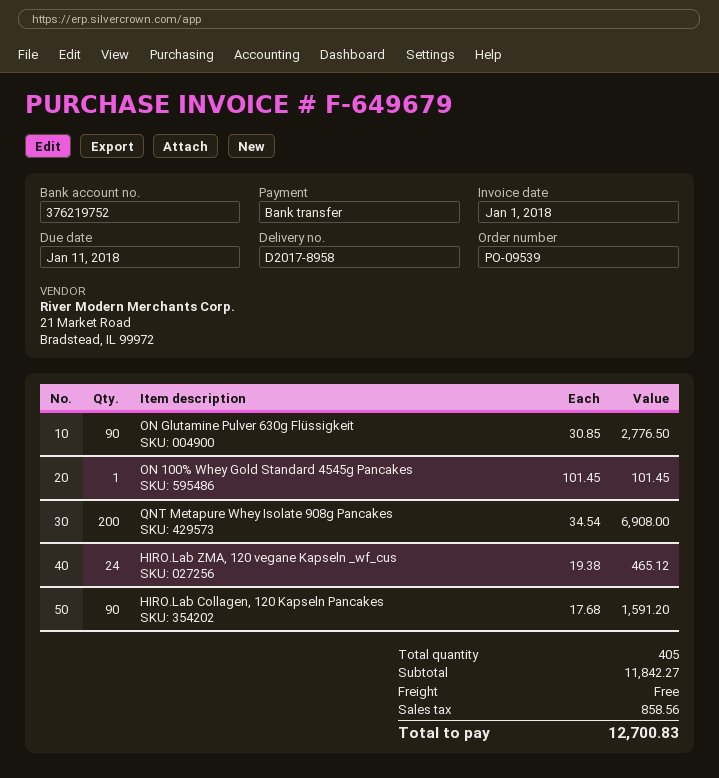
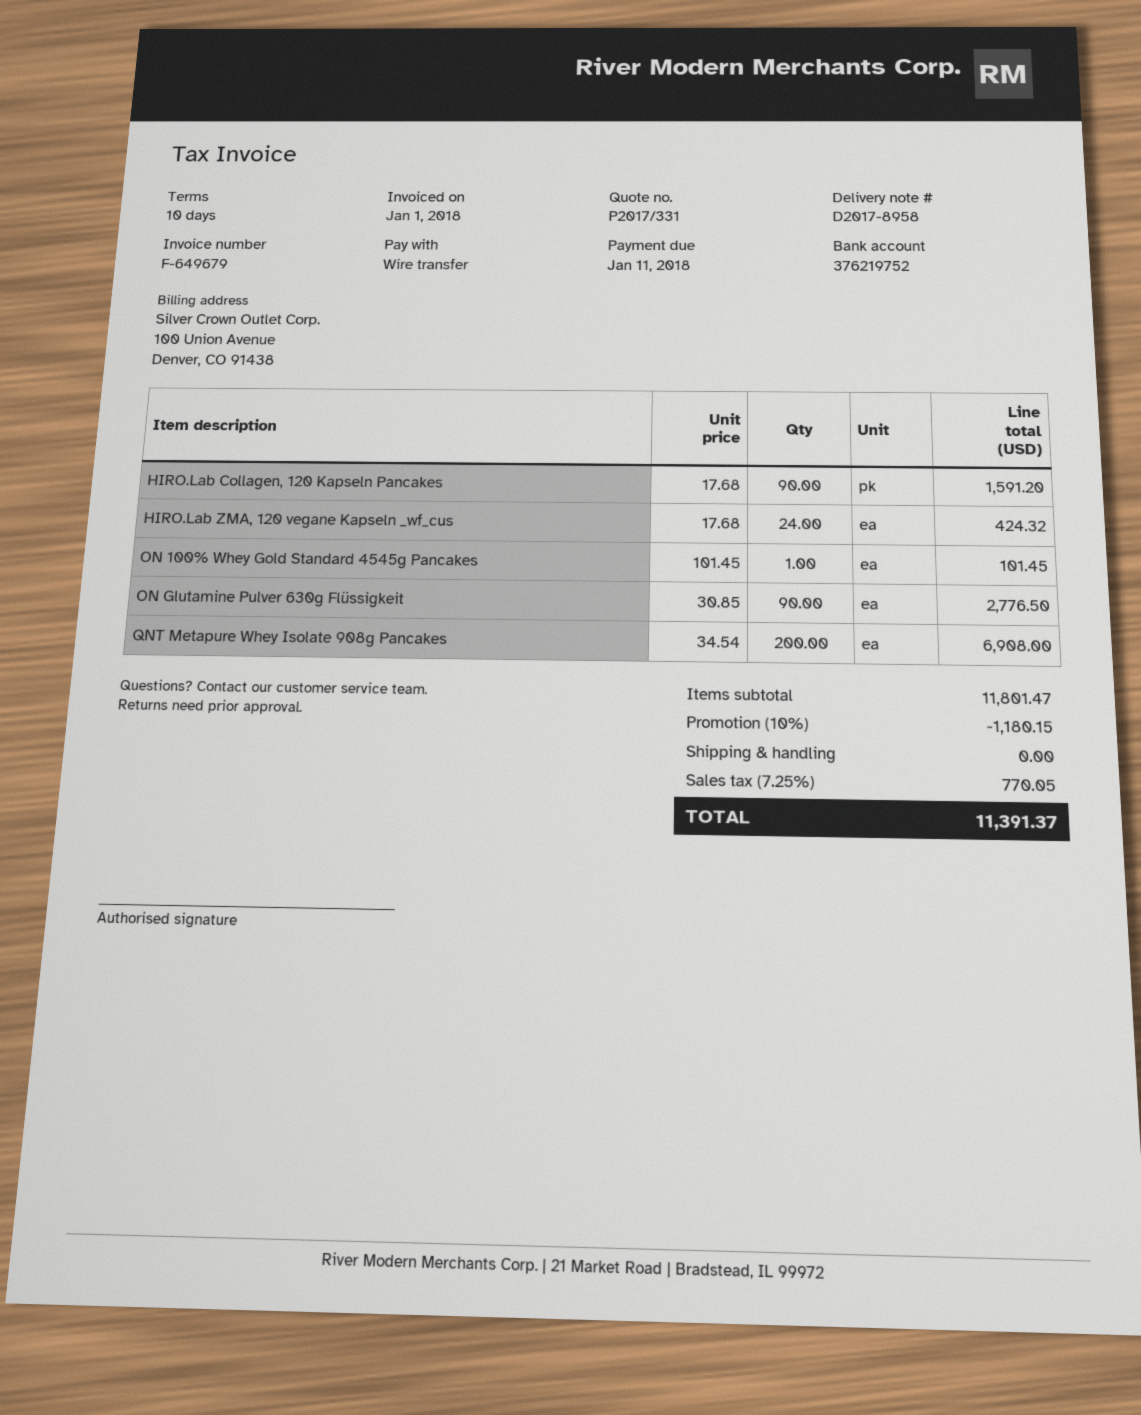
HIRO.Lab ZMA, 120 vegane Kapseln _wf_cus: 24 x 19.38 = 465.12 -> 24 x 17.68 = 424.32
subtotal: 11842.27 -> 11801.47
discount: none -> 10% = 1180.15
tax: 858.56 -> 770.05
total: 12700.83 -> 11391.37

